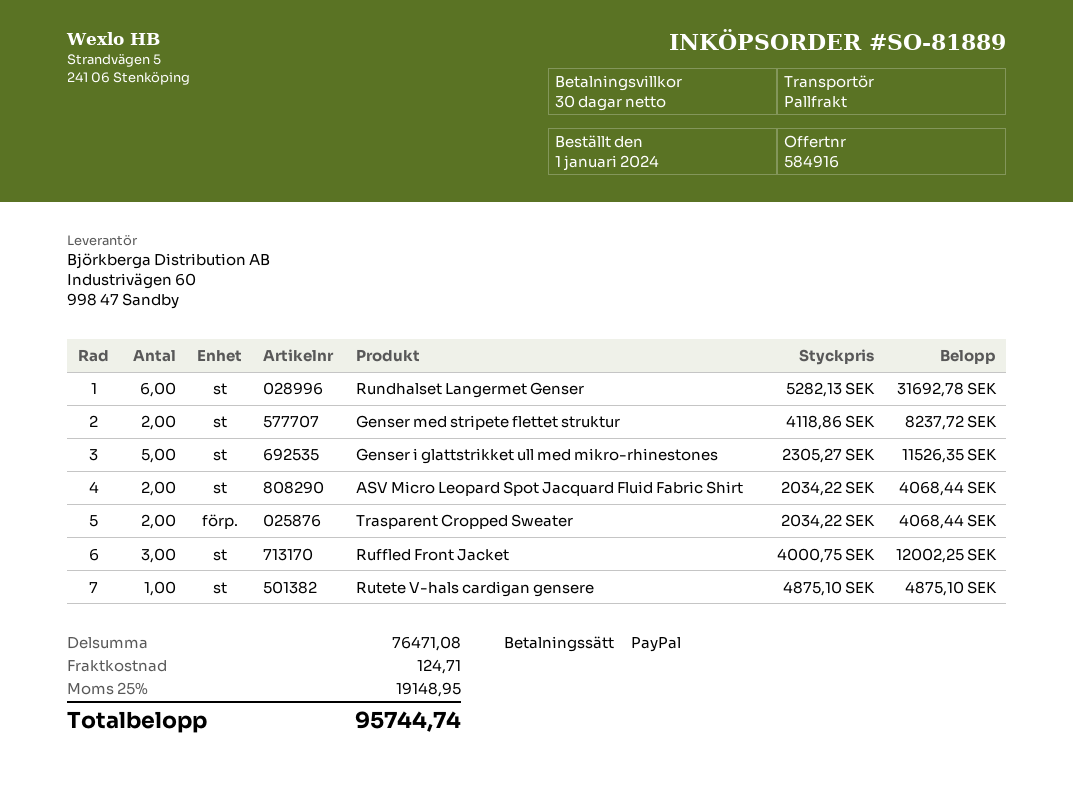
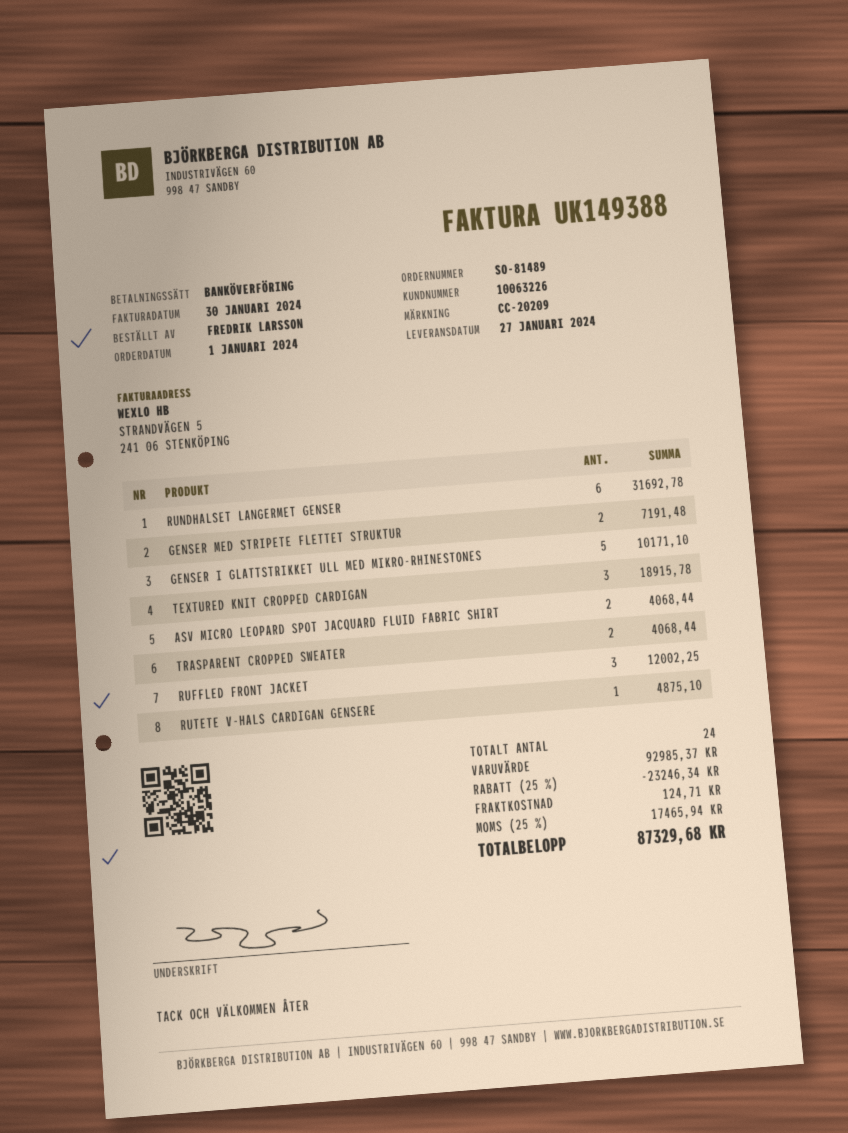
order number: SO-81889 -> SO-81489
payment method: PayPal -> bank transfer
Genser med stripete flettet struktur: 2 for 8237.72 -> 2 for 7191.48
Genser i glattstrikket ull med mikro-rhinestones: 5 for 11526.35 -> 5 for 10171.10
TEXTURED KNIT CROPPED CARDIGAN: none -> 3 for 18915.78
subtotal: 76471.08 -> 92985.37
discount: none -> 25% = 23246.34
tax: 25% = 19148.95 -> 25% = 17465.94
total: 95744.74 -> 87329.68

